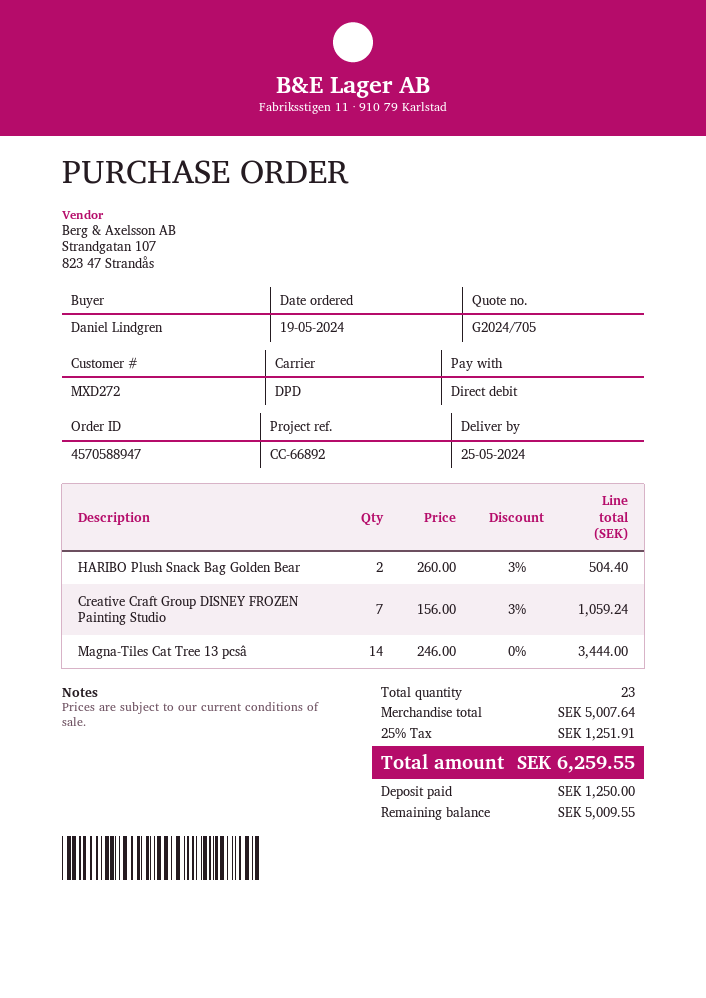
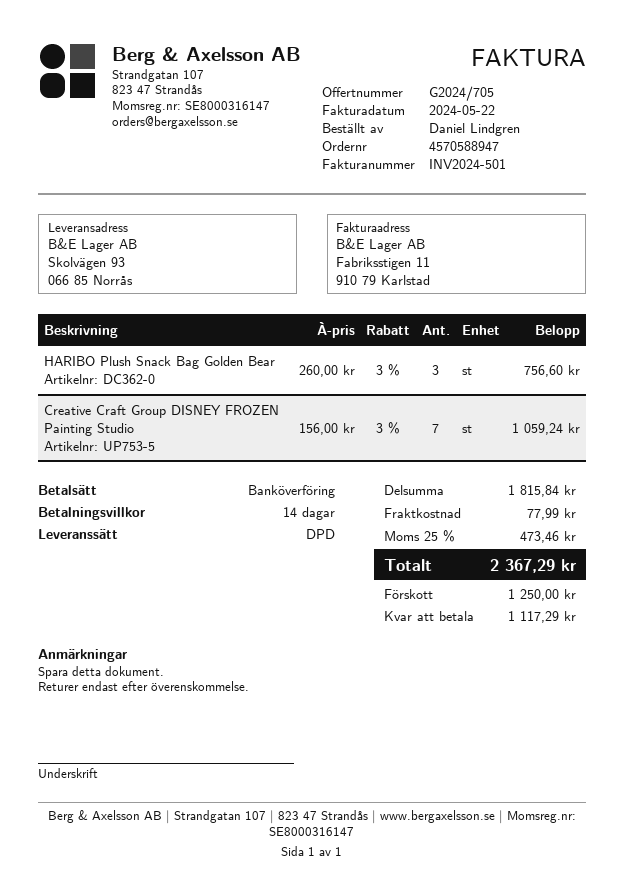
payment method: direct debit -> bank transfer
HARIBO Plush Snack Bag Golden Bear: 2 x 260.00 - 3% = 504.40 -> 3 x 260.00 - 3% = 756.60
Magna-Tiles Cat Tree 13 pcsâ: 14 x 246.00 = 3444.00 -> none
subtotal: 5007.64 -> 1815.84
shipping: none -> 77.99
tax: 25% = 1251.91 -> 25% = 473.46
total: 6259.55 -> 2367.29
balance: 5009.55 -> 1117.29

